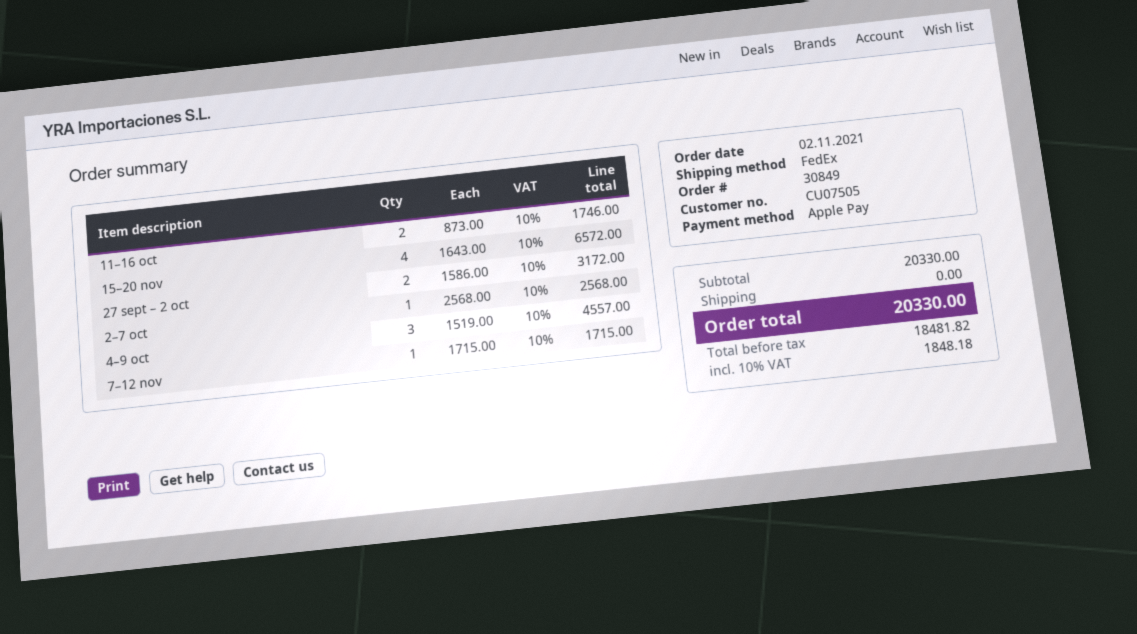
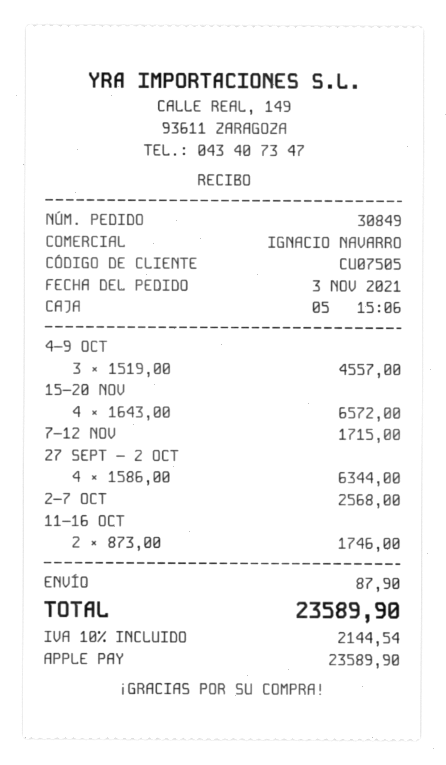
order date: 2021-11-02 -> 2021-11-03
27 sept – 2 oct: 2 x 1586.00 = 3172.00 -> 4 x 1586.00 = 6344.00
shipping: 0.00 -> 87.90
tax: 10% = 1848.18 -> 10% = 2144.54
total: 20330.00 -> 23589.90

